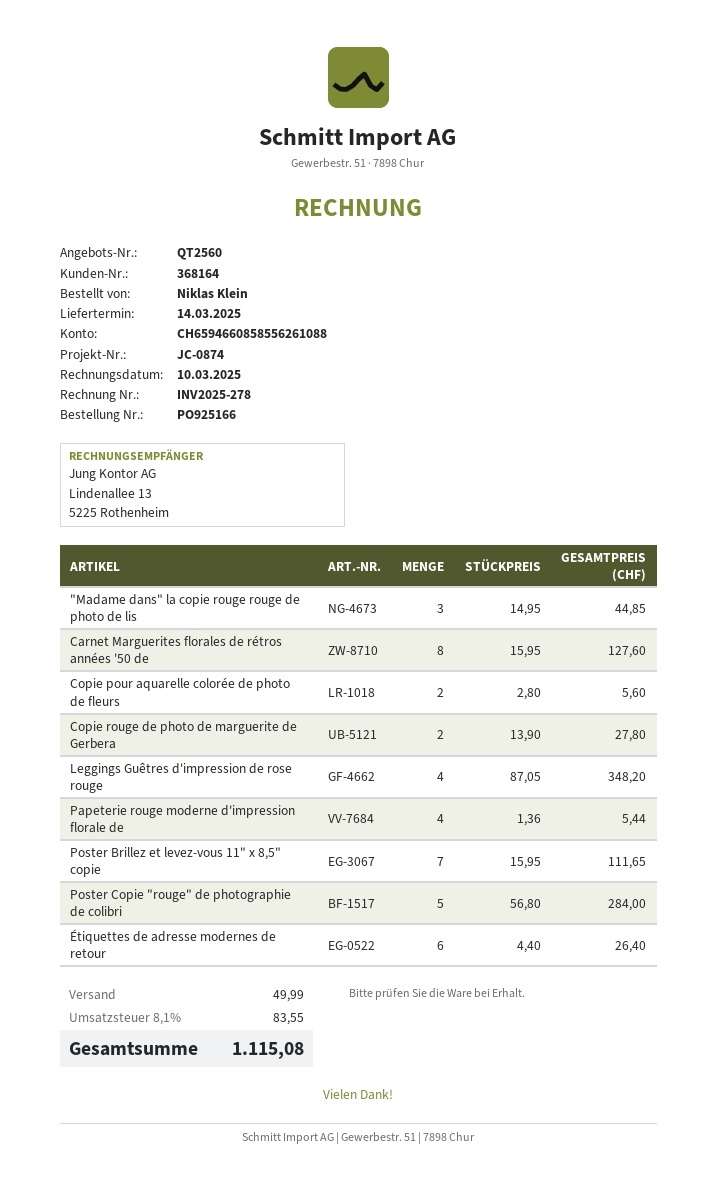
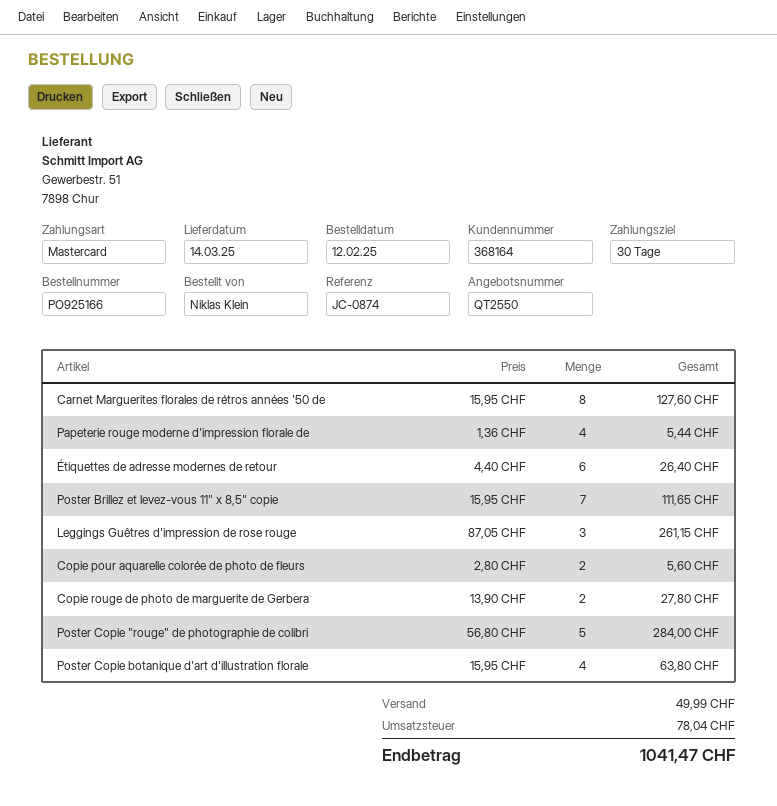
quote number: QT2560 -> QT2550
"Madame dans" la copie rouge rouge de photo de lis: 3 x 14.95 = 44.85 -> none
Leggings Guêtres d'impression de rose rouge: 4 x 87.05 = 348.20 -> 3 x 87.05 = 261.15
Poster Copie botanique d'art d'illustration florale: none -> 4 x 15.95 = 63.80
tax: 83.55 -> 78.04
total: 1115.08 -> 1041.47

